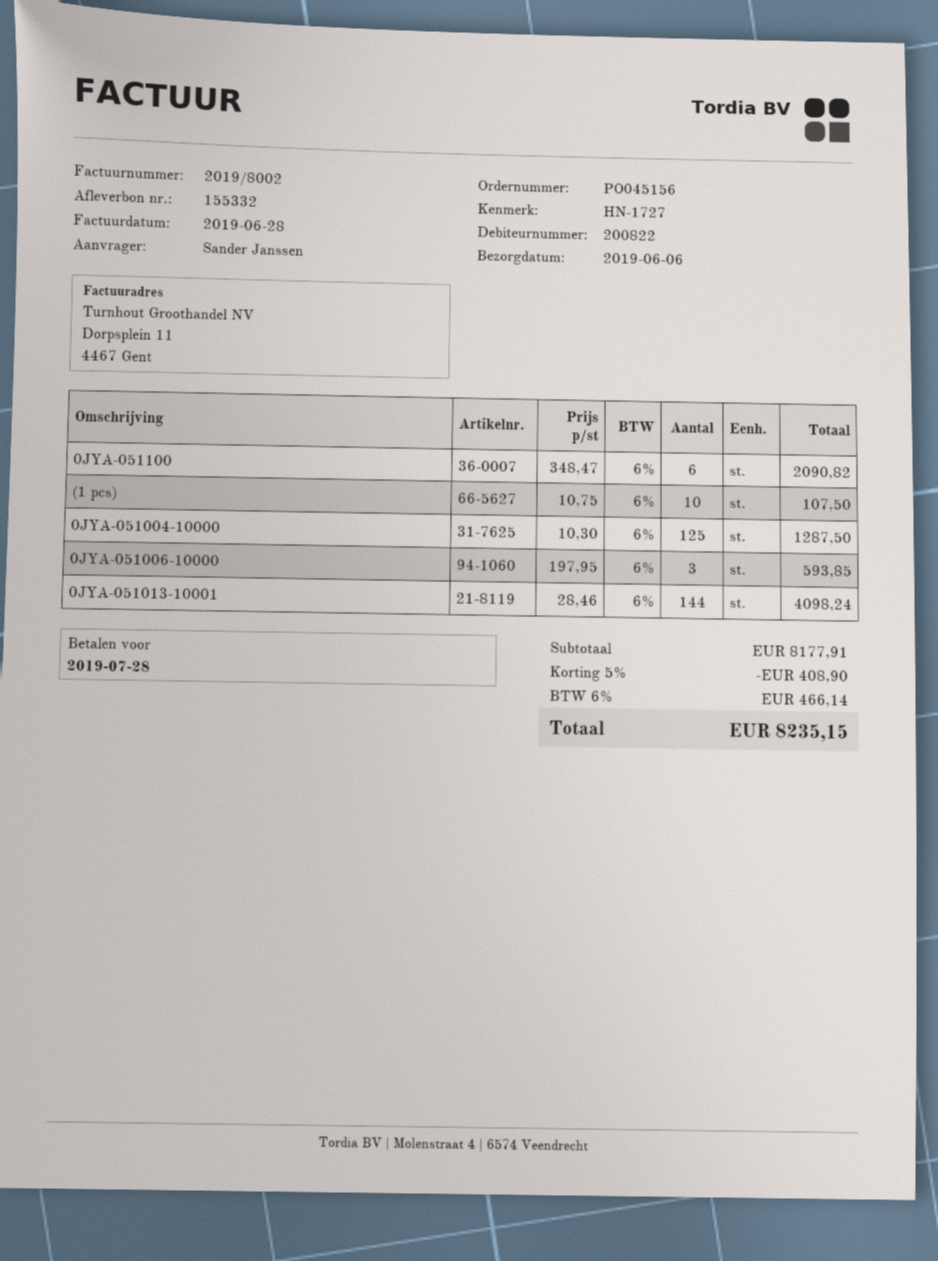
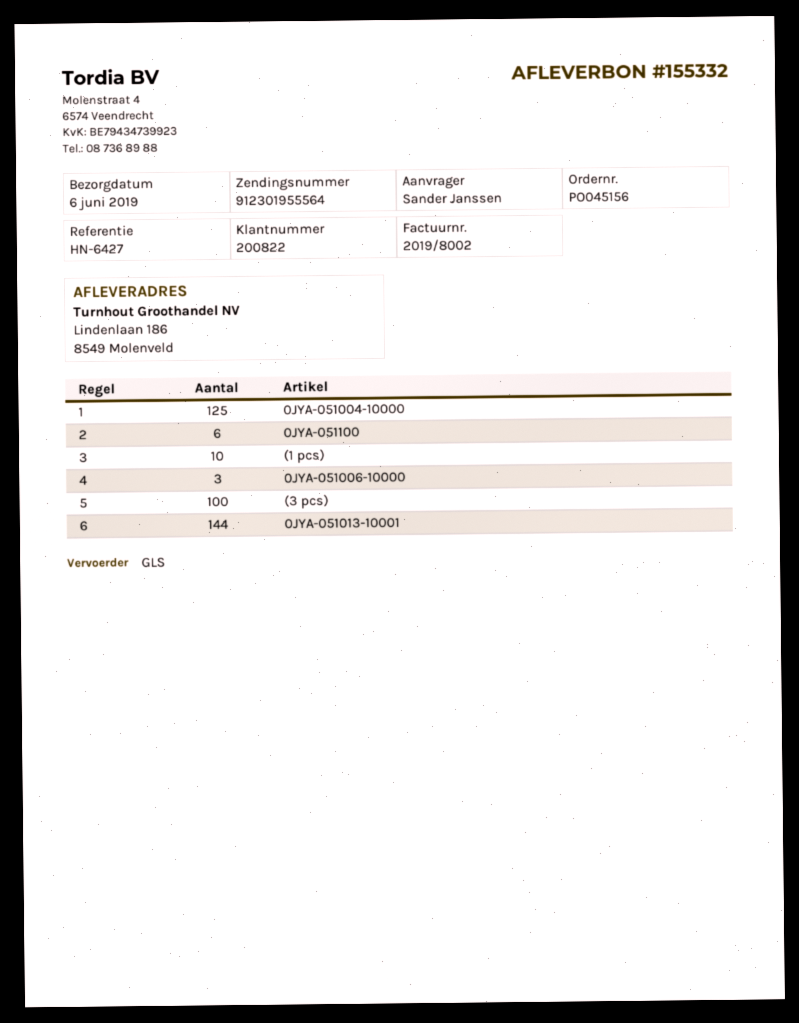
reference: HN-1727 -> HN-6427
(3 pcs): none -> 100

